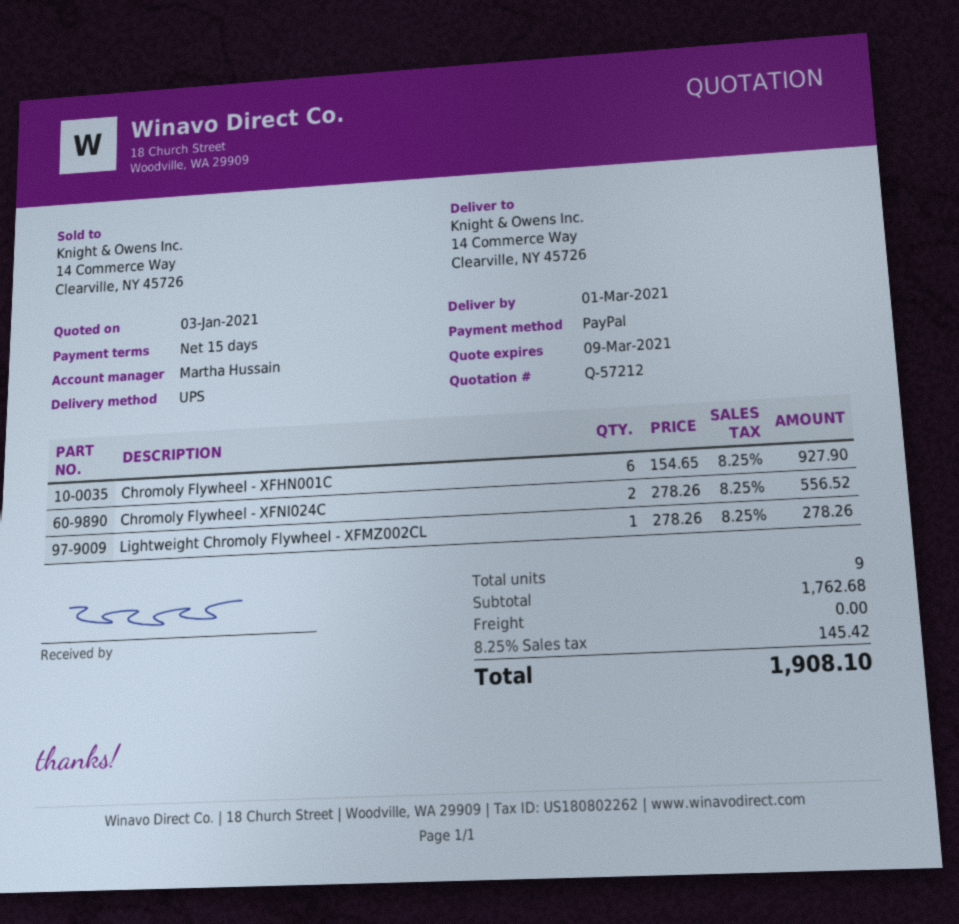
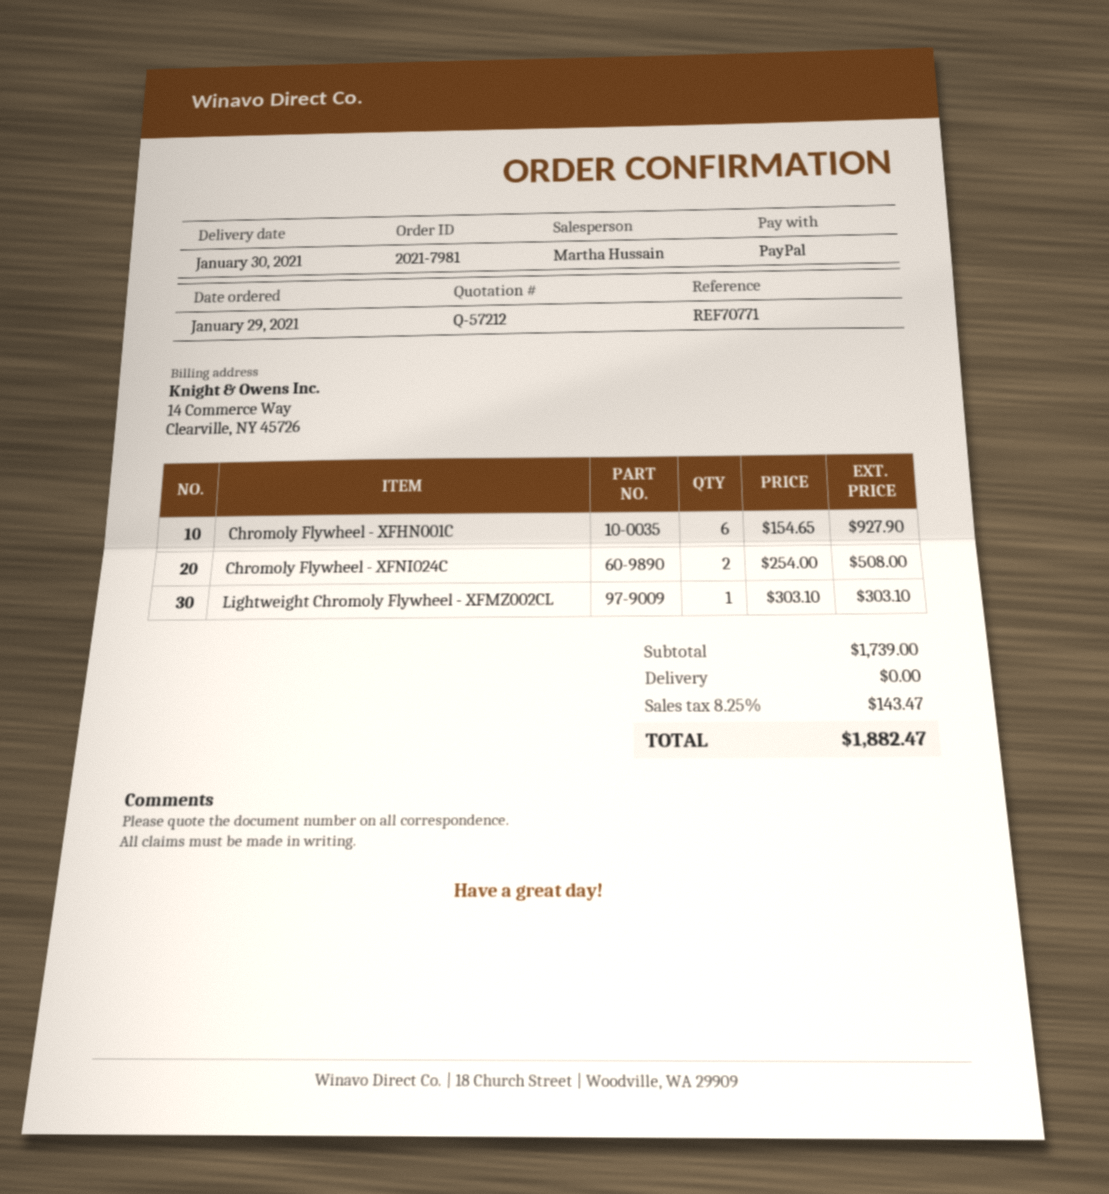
delivery date: 2021-03-01 -> 2021-01-30
Chromoly Flywheel - XFNI024C: 2 x 278.26 = 556.52 -> 2 x 254.00 = 508.00
Lightweight Chromoly Flywheel - XFMZ002CL: 1 x 278.26 = 278.26 -> 1 x 303.10 = 303.10
subtotal: 1762.68 -> 1739.00
tax: 8.25% = 145.42 -> 8.25% = 143.47
total: 1908.10 -> 1882.47

